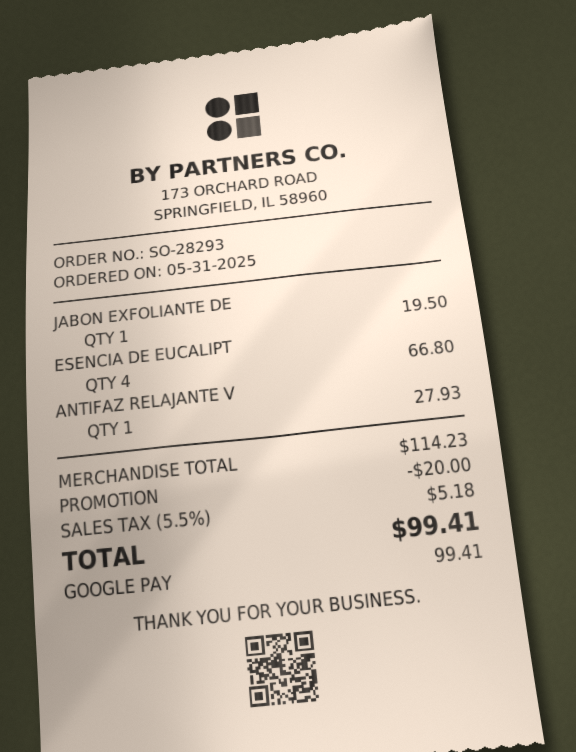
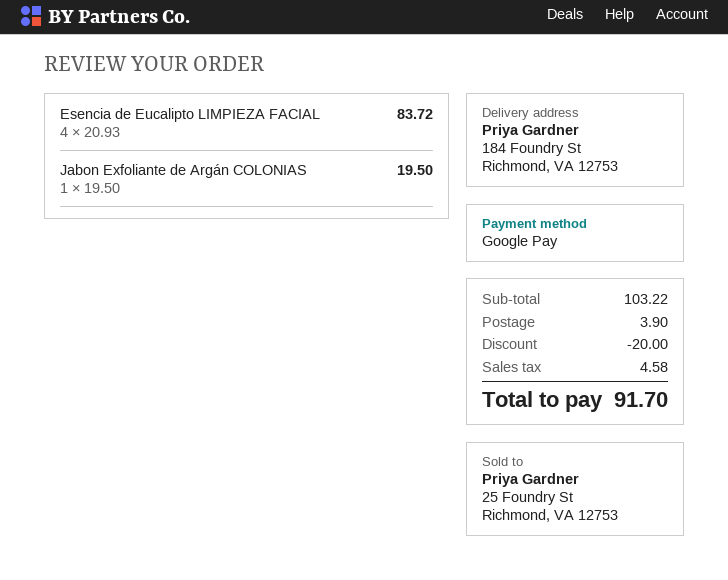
ESENCIA DE EUCALIPT: 4 for 66.80 -> 4 for 83.72
ANTIFAZ RELAJANTE V: 1 for 27.93 -> none
subtotal: 114.23 -> 103.22
shipping: none -> 3.90
tax: 5.18 -> 4.58
total: 99.41 -> 91.70

